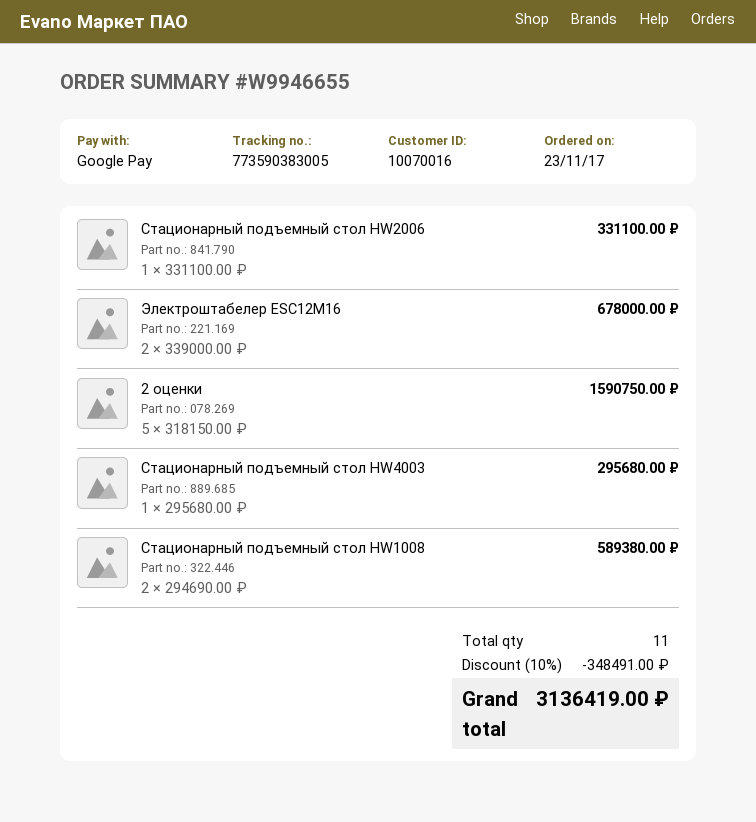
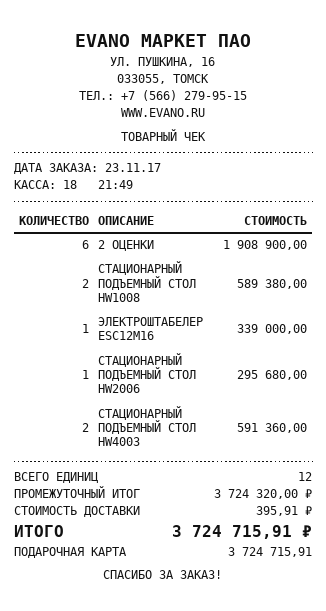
payment method: Google Pay -> gift card
Стационарный подъемный стол HW2006: 1 for 331100.00 -> 1 for 295680.00
Электроштабелер ESC12M16: 2 for 678000.00 -> 1 for 339000.00
2 оценки: 5 for 1590750.00 -> 6 for 1908900.00
Стационарный подъемный стол HW4003: 1 for 295680.00 -> 2 for 591360.00
total quantity: 11 -> 12
discount: 10% = 348491.00 -> none
shipping: none -> 395.91
total: 3136419.00 -> 3724715.91

